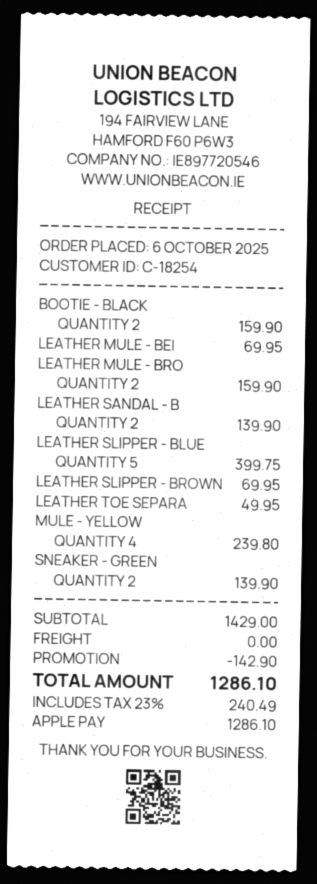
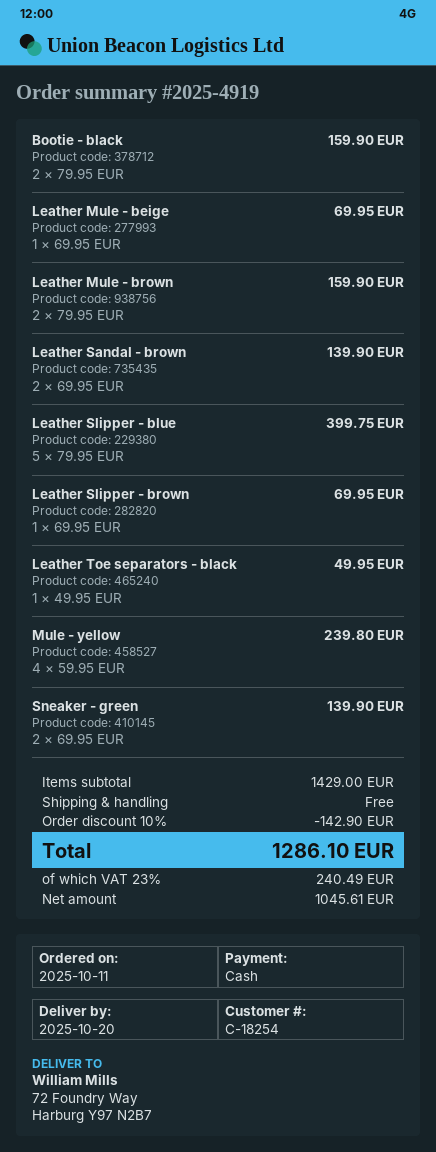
order date: 2025-10-06 -> 2025-10-11
payment method: Apple Pay -> cash

